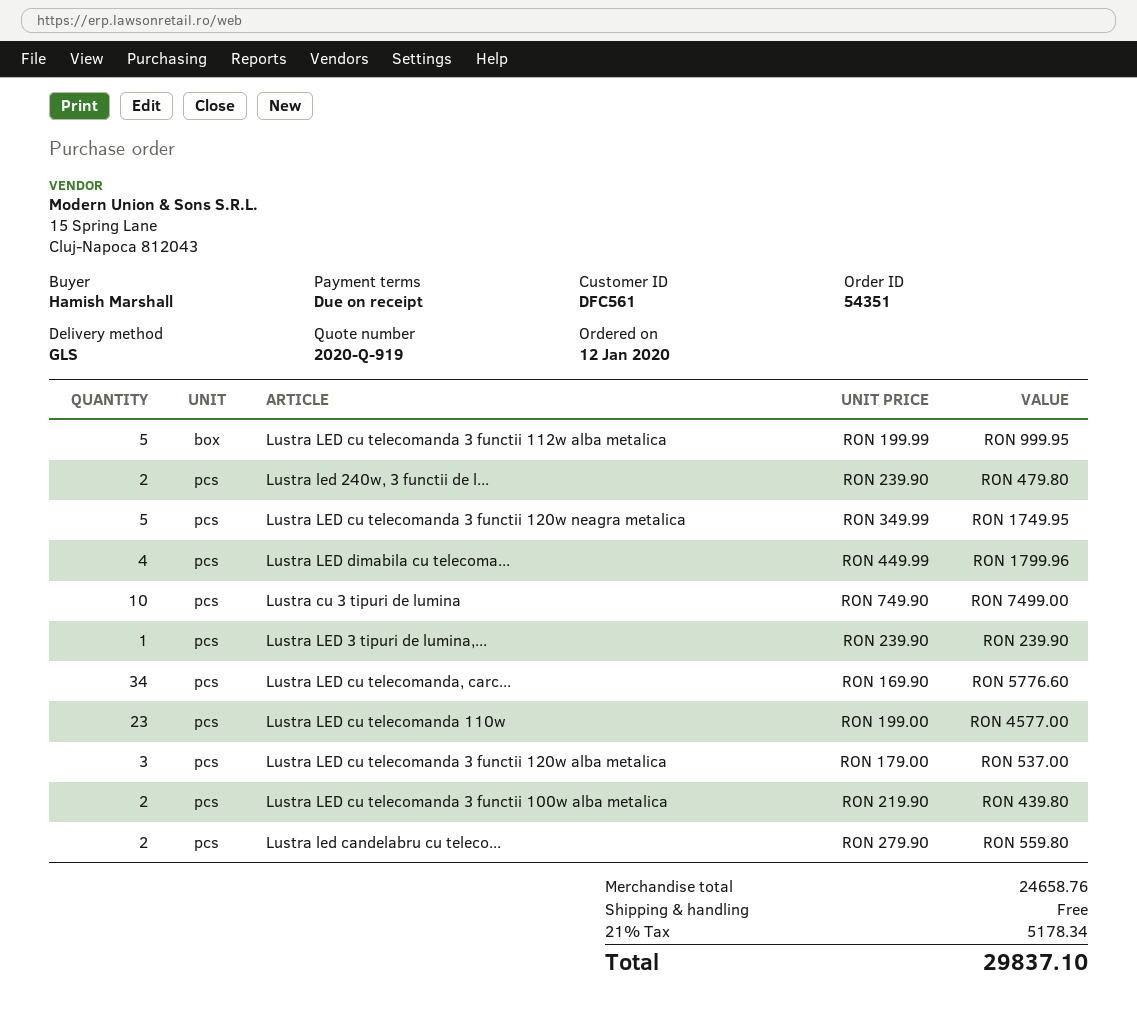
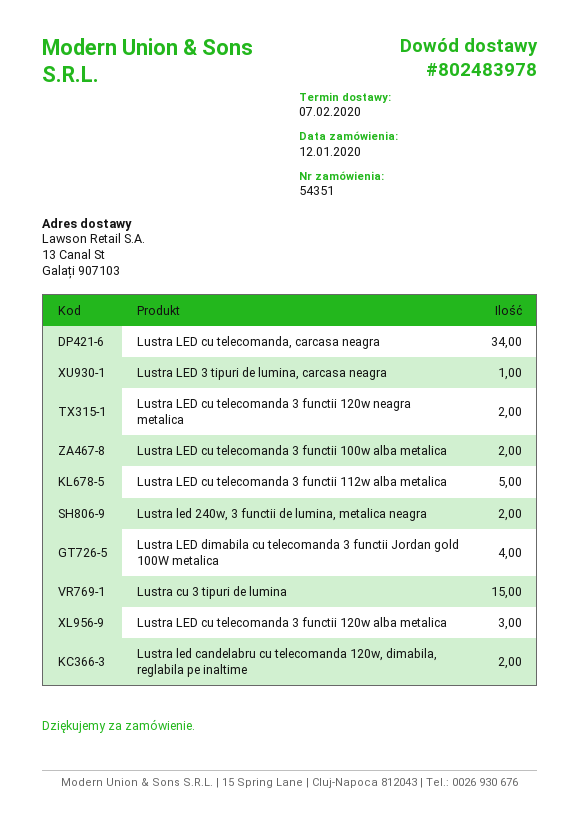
Lustra LED cu telecomanda 3 functii 120w neagra metalica: 5 -> 2
Lustra cu 3 tipuri de lumina: 10 -> 15
Lustra LED cu telecomanda 110w: 23 -> none

